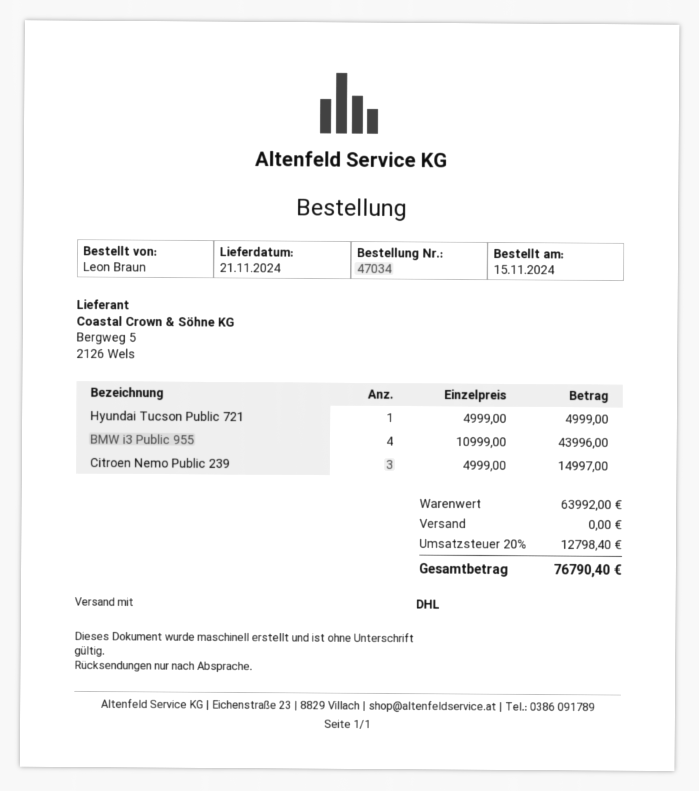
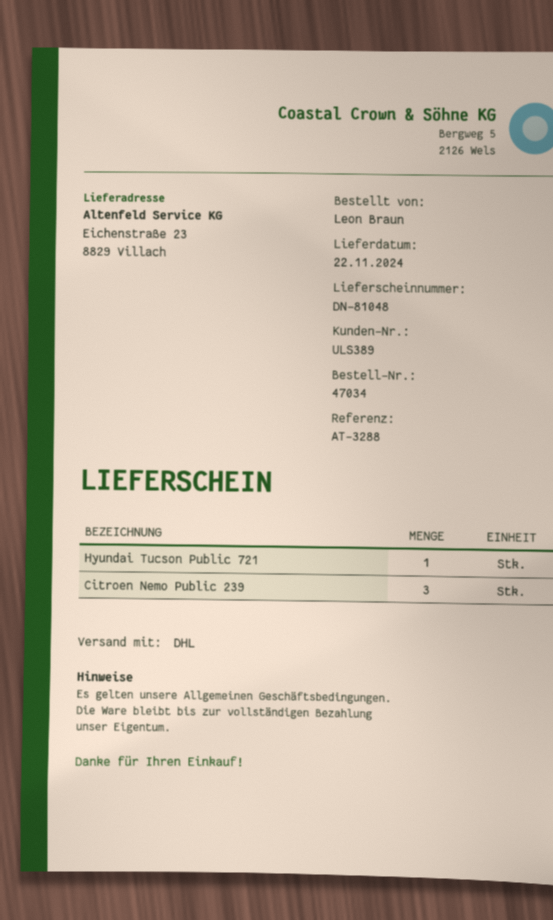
delivery date: 2024-11-21 -> 2024-11-22
BMW i3 Public 955: 4 -> none

